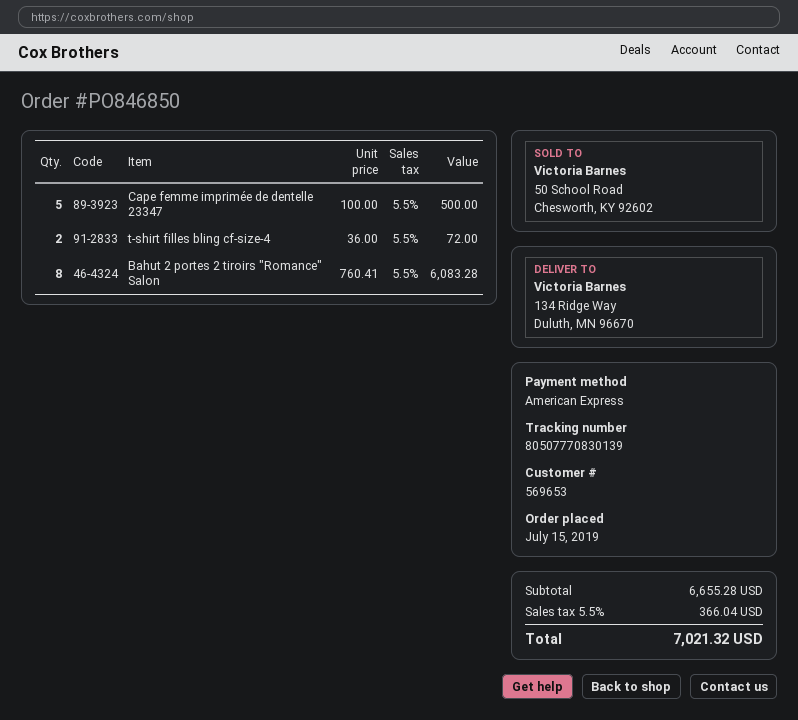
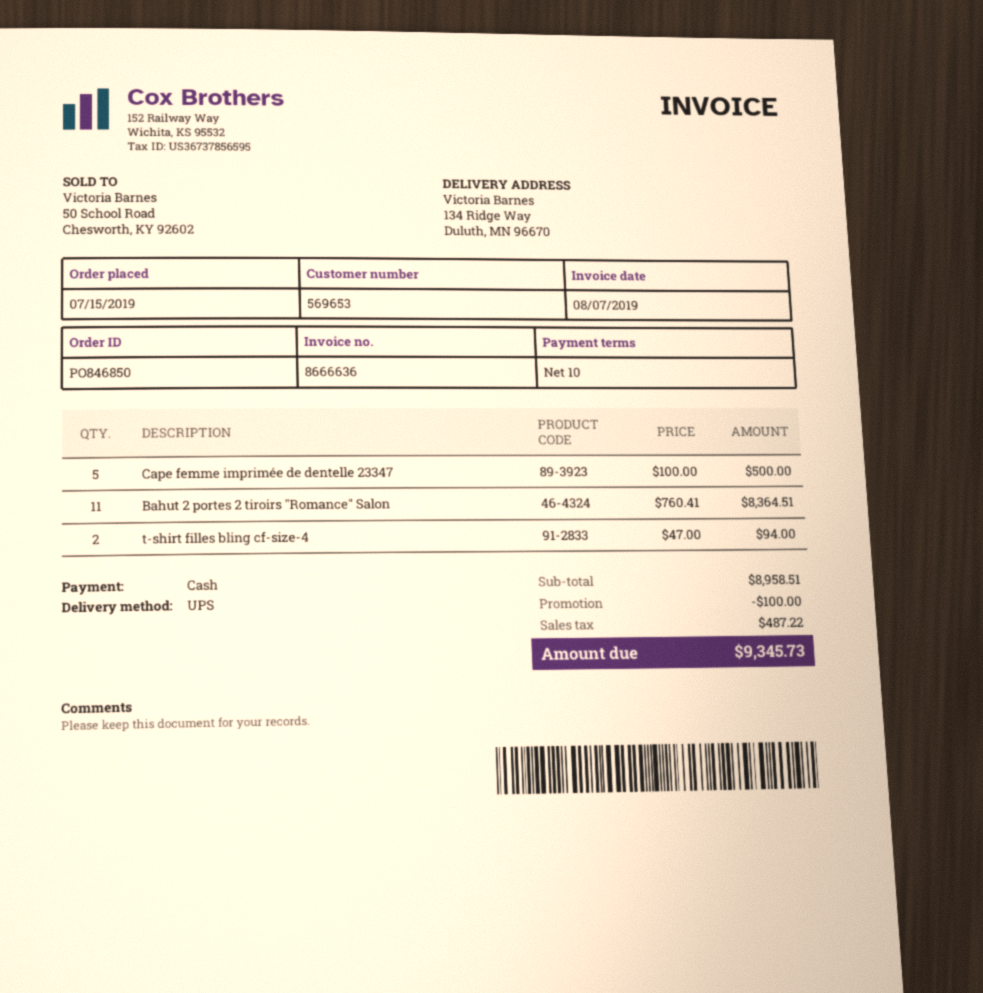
payment method: American Express -> cash
t-shirt filles bling cf-size-4: 2 x 36.00 = 72.00 -> 2 x 47.00 = 94.00
Bahut 2 portes 2 tiroirs "Romance" Salon: 8 x 760.41 = 6083.28 -> 11 x 760.41 = 8364.51
subtotal: 6655.28 -> 8958.51
discount: none -> 100.00
tax: 366.04 -> 487.22
total: 7021.32 -> 9345.73

